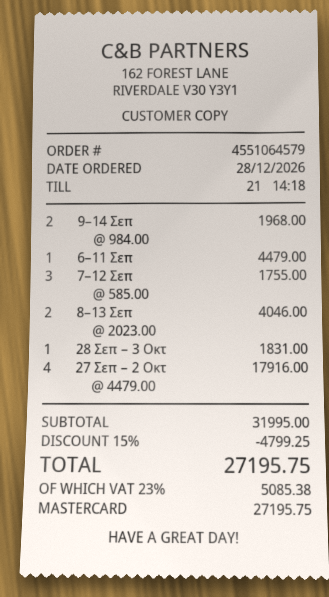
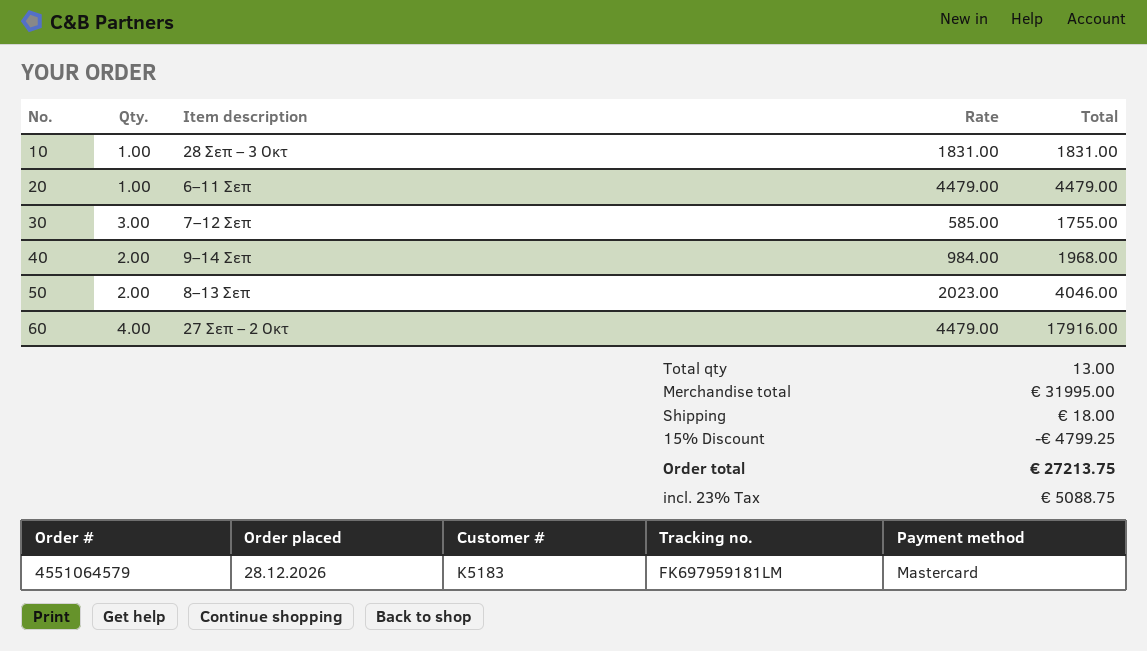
shipping: none -> 18.00
tax: 23% = 5085.38 -> 23% = 5088.75
total: 27195.75 -> 27213.75

